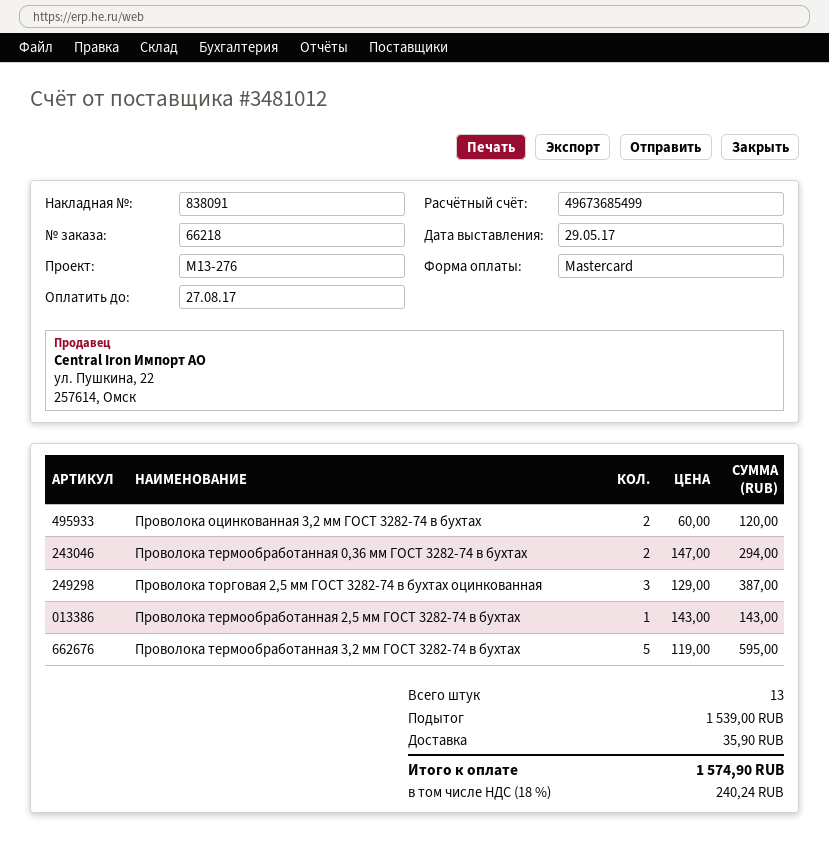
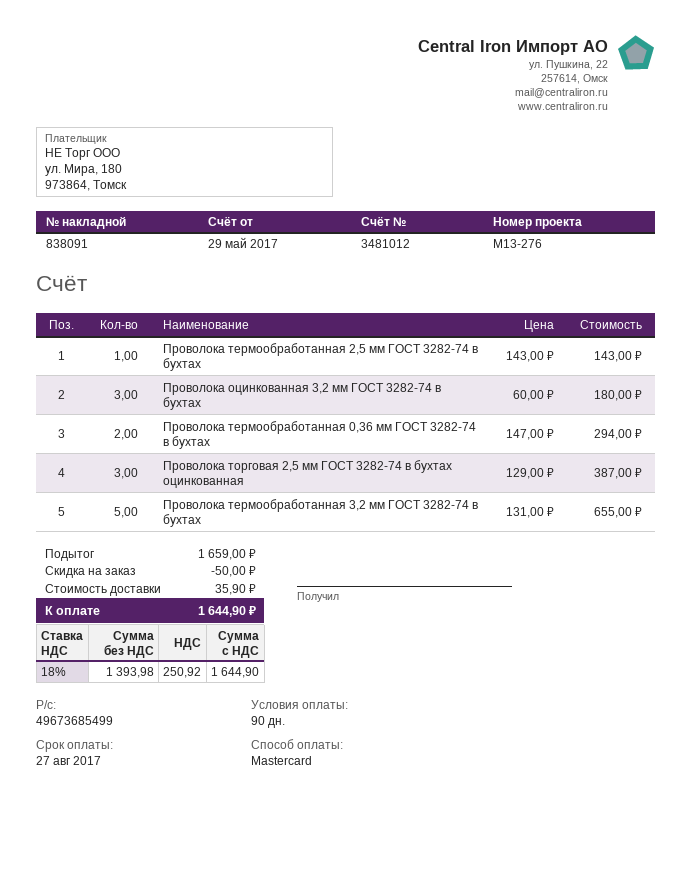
Проволока оцинкованная 3,2 мм ГОСТ 3282-74 в бухтах: 2 x 60.00 = 120.00 -> 3 x 60.00 = 180.00
Проволока термообработанная 3,2 мм ГОСТ 3282-74 в бухтах: 5 x 119.00 = 595.00 -> 5 x 131.00 = 655.00
subtotal: 1539.00 -> 1659.00
discount: none -> 50.00
tax: 18% = 240.24 -> 18% = 250.92
total: 1574.90 -> 1644.90

